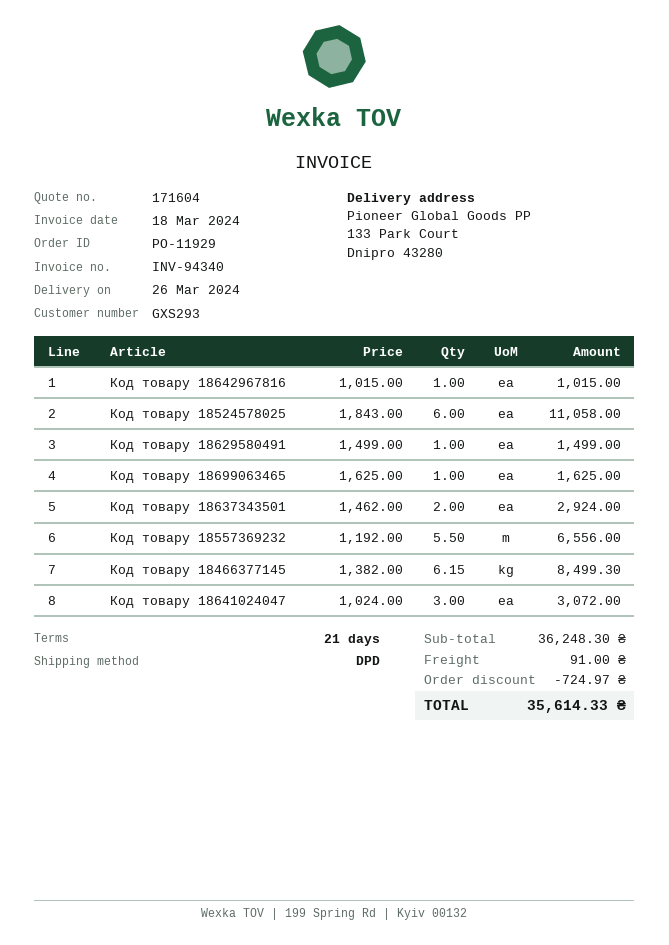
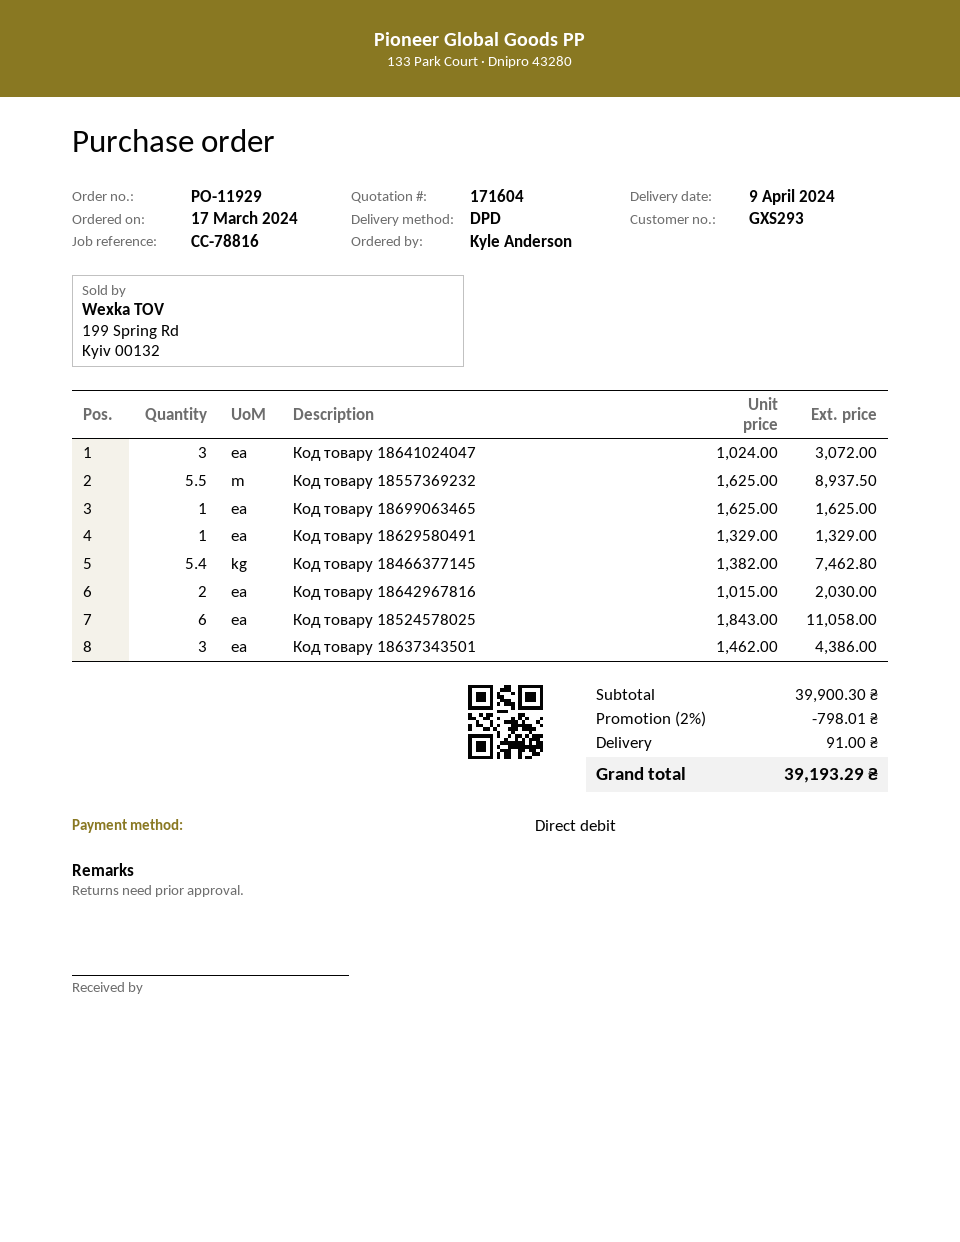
delivery date: 2024-03-26 -> 2024-04-09
Код товару 18642967816: 1 x 1015.00 = 1015.00 -> 2 x 1015.00 = 2030.00
Код товару 18629580491: 1 x 1499.00 = 1499.00 -> 1 x 1329.00 = 1329.00
Код товару 18637343501: 2 x 1462.00 = 2924.00 -> 3 x 1462.00 = 4386.00
Код товару 18557369232: 5.5 x 1192.00 = 6556.00 -> 5.5 x 1625.00 = 8937.50
Код товару 18466377145: 6.15 x 1382.00 = 8499.30 -> 5.4 x 1382.00 = 7462.80
subtotal: 36248.30 -> 39900.30
discount: 724.97 -> 798.01
total: 35614.33 -> 39193.29

